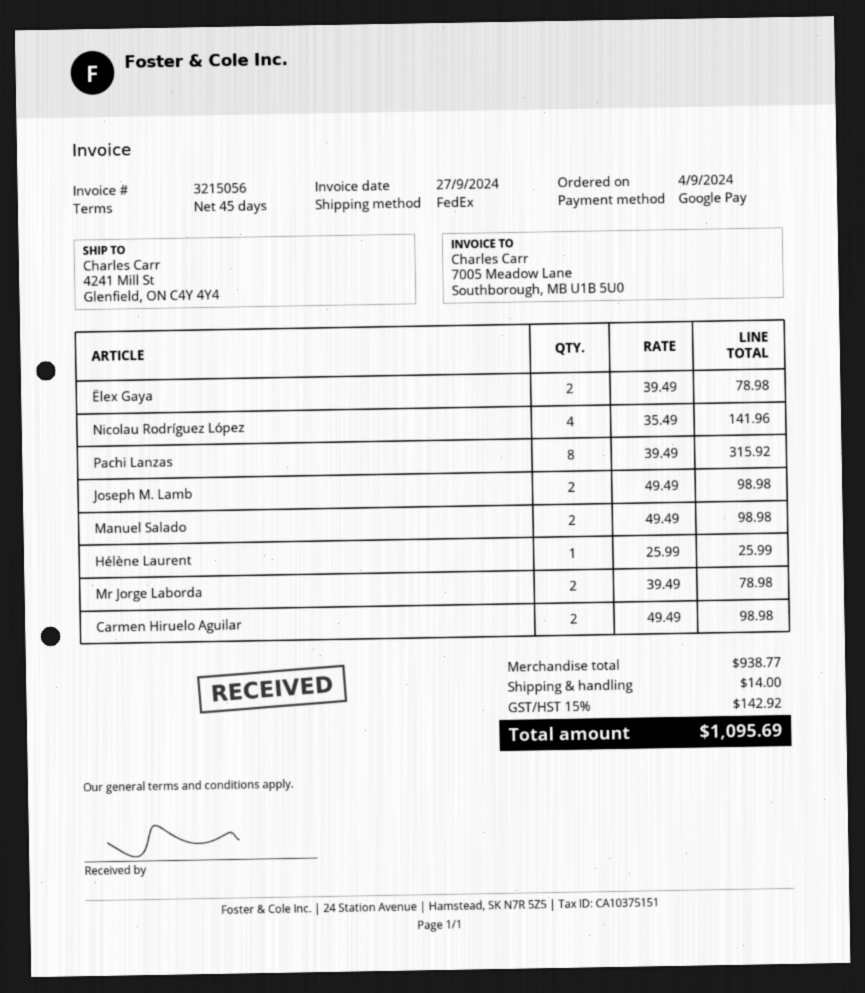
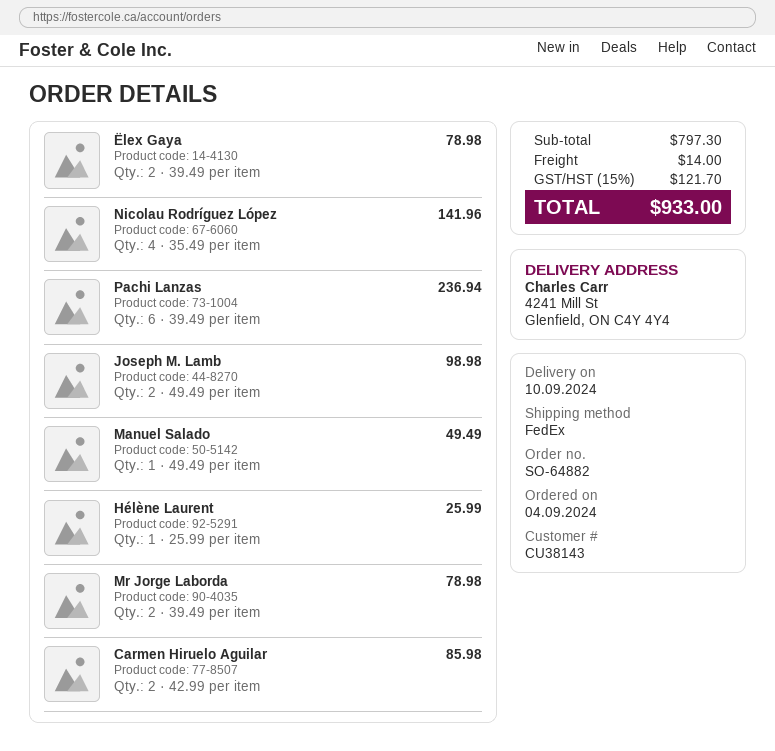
Pachi Lanzas: 8 x 39.49 = 315.92 -> 6 x 39.49 = 236.94
Manuel Salado: 2 x 49.49 = 98.98 -> 1 x 49.49 = 49.49
Carmen Hiruelo Aguilar: 2 x 49.49 = 98.98 -> 2 x 42.99 = 85.98
subtotal: 938.77 -> 797.30
tax: 15% = 142.92 -> 15% = 121.70
total: 1095.69 -> 933.00

